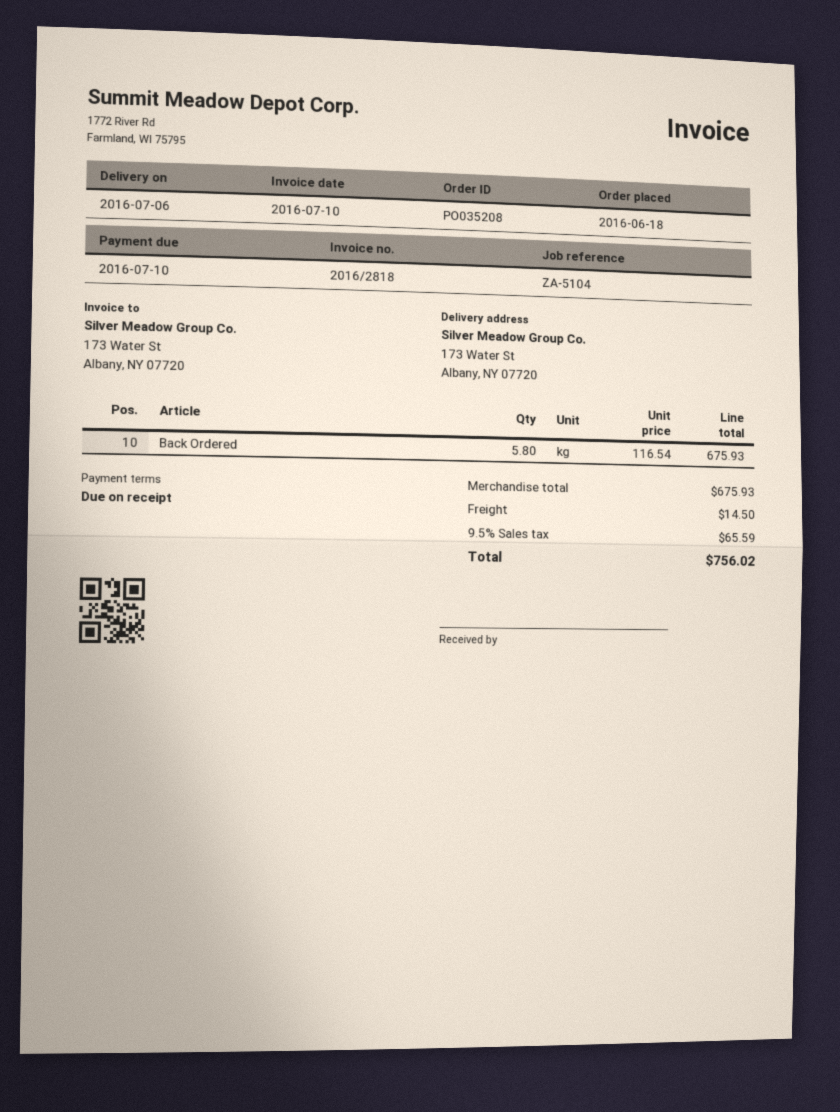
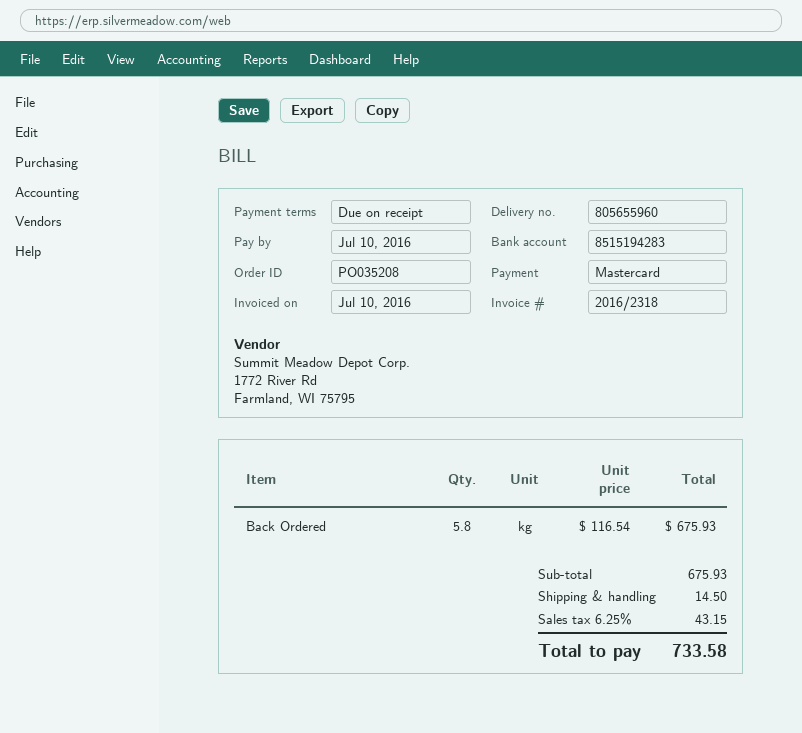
invoice number: 2016/2818 -> 2016/2318
tax: 9.5% = 65.59 -> 6.25% = 43.15
total: 756.02 -> 733.58

